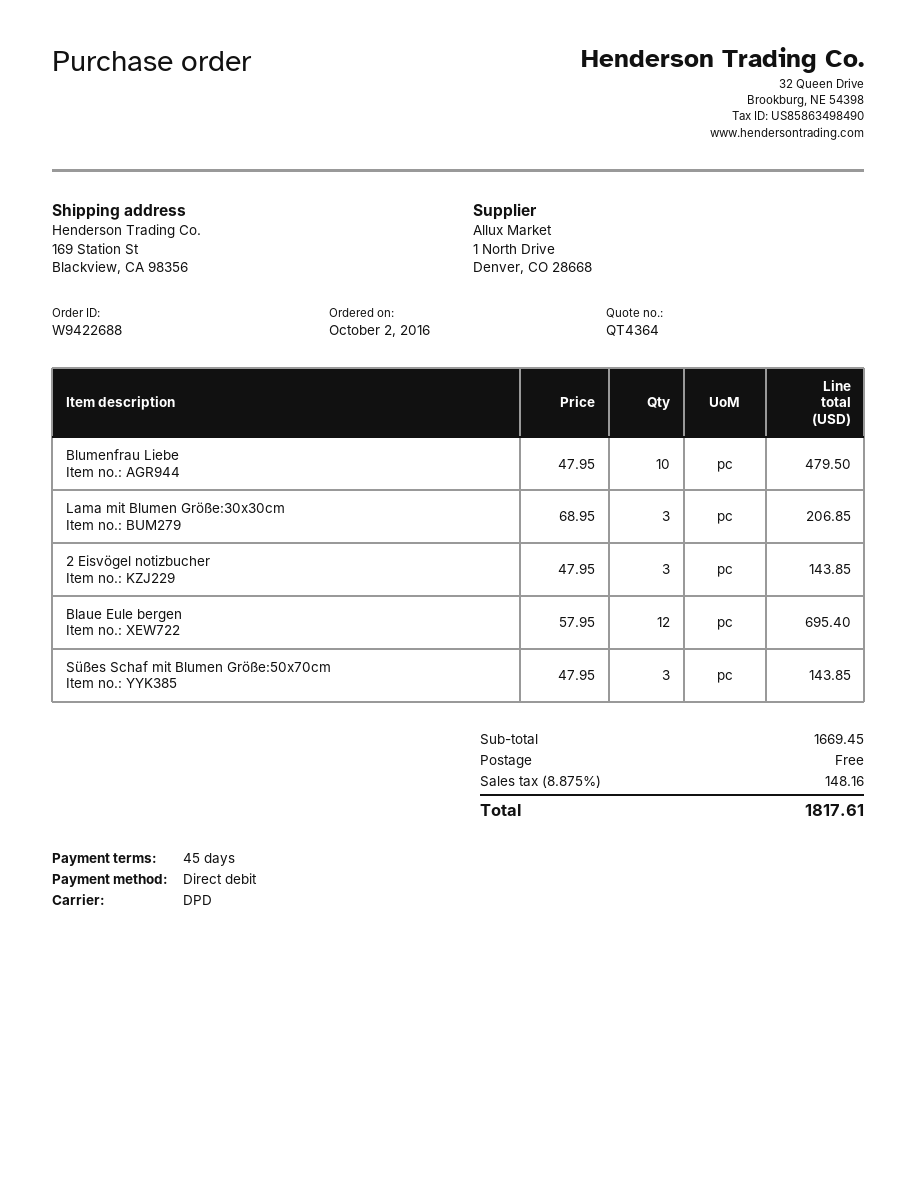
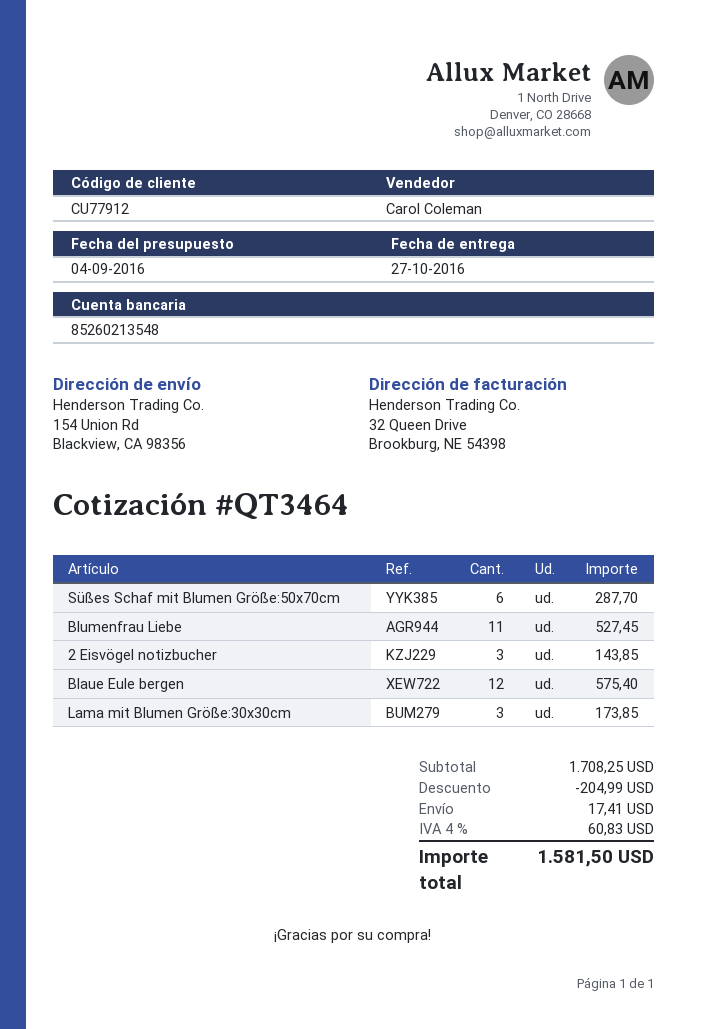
quote number: QT4364 -> QT3464
ship to: 169 Station St, Blackview, CA 98356 -> 154 Union Rd, Blackview, CA 98356
Blumenfrau Liebe: 10 for 479.50 -> 11 for 527.45
Lama mit Blumen Größe:30x30cm: 3 for 206.85 -> 3 for 173.85
Blaue Eule bergen: 12 for 695.40 -> 12 for 575.40
Süßes Schaf mit Blumen Größe:50x70cm: 3 for 143.85 -> 6 for 287.70
subtotal: 1669.45 -> 1708.25
discount: none -> 204.99
shipping: 0.00 -> 17.41
tax: 8.875% = 148.16 -> 4% = 60.83
total: 1817.61 -> 1581.50

